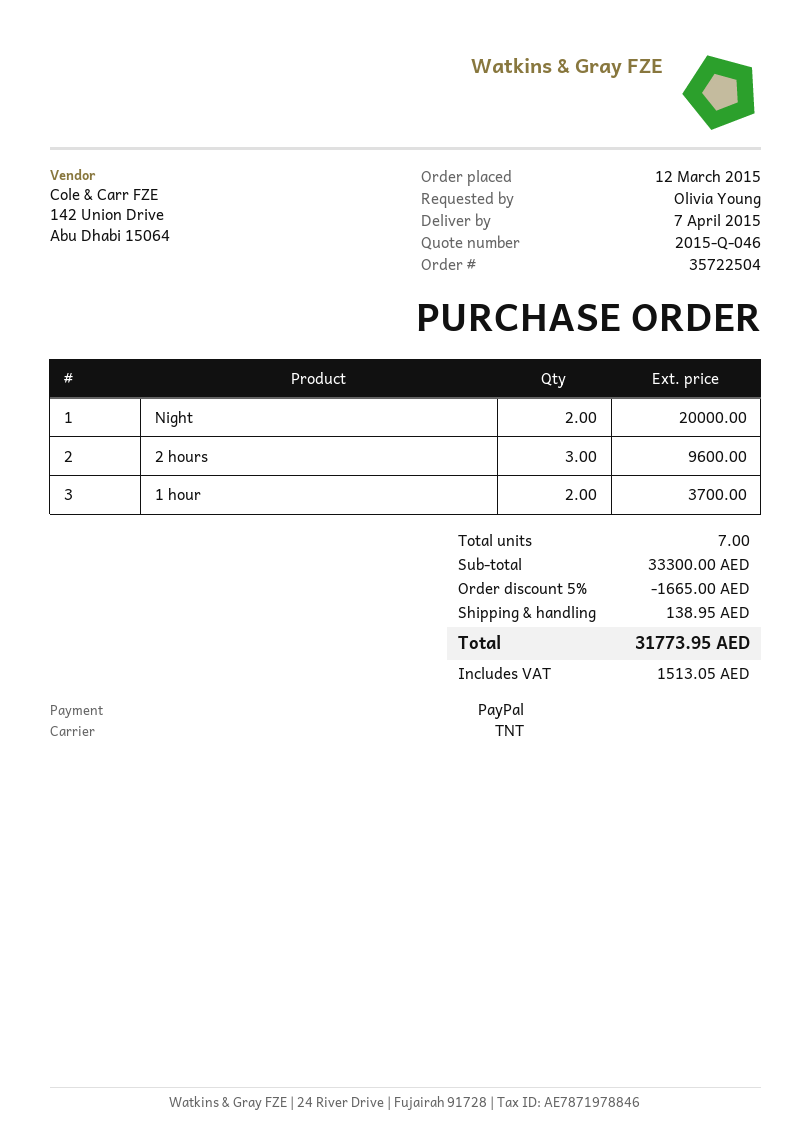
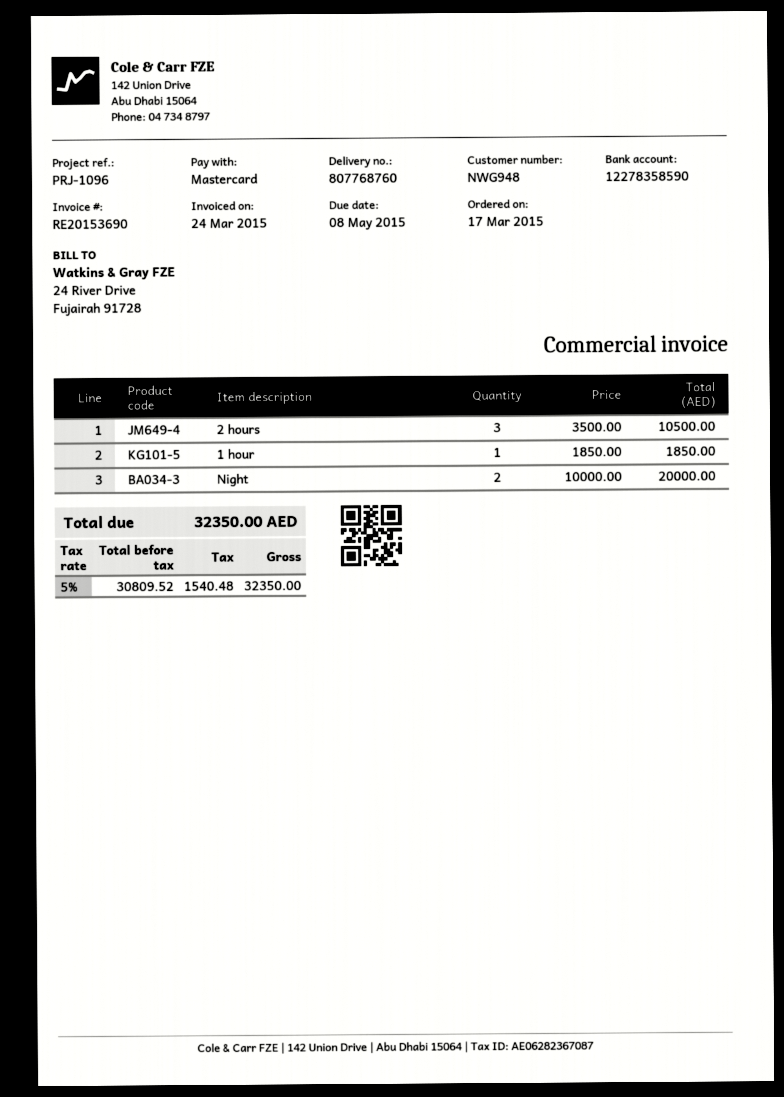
order date: 2015-03-12 -> 2015-03-17
payment method: PayPal -> Mastercard
2 hours: 3 for 9600.00 -> 3 for 10500.00
1 hour: 2 for 3700.00 -> 1 for 1850.00
discount: 5% = 1665.00 -> none
shipping: 138.95 -> none
tax: 1513.05 -> 1540.48
total: 31773.95 -> 32350.00

